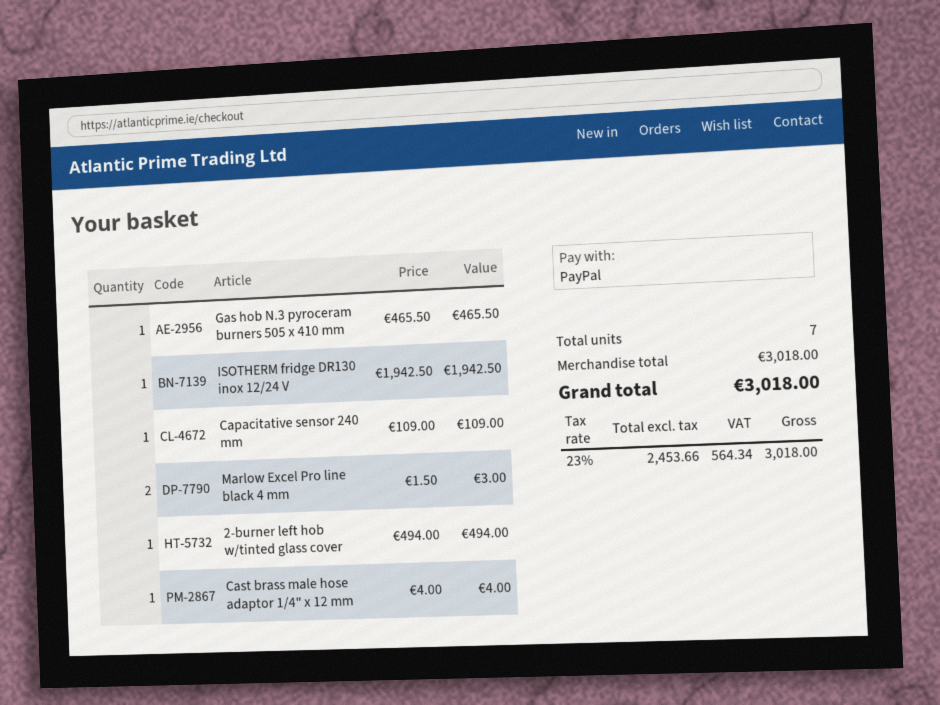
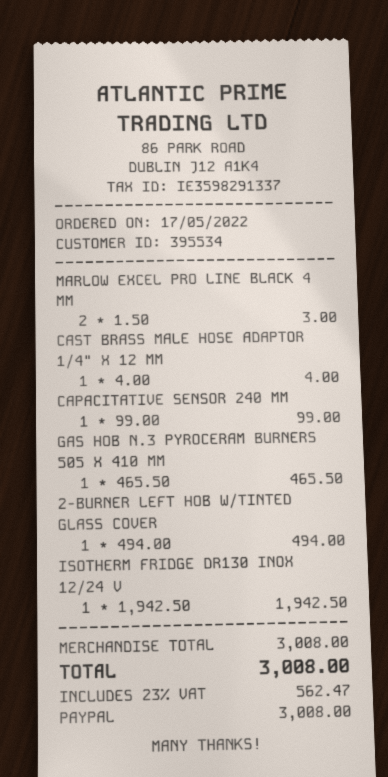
Capacitative sensor 240 mm: 1 x 109.00 = 109.00 -> 1 x 99.00 = 99.00
subtotal: 3018.00 -> 3008.00
tax: 23% = 564.34 -> 23% = 562.47
total: 3018.00 -> 3008.00

